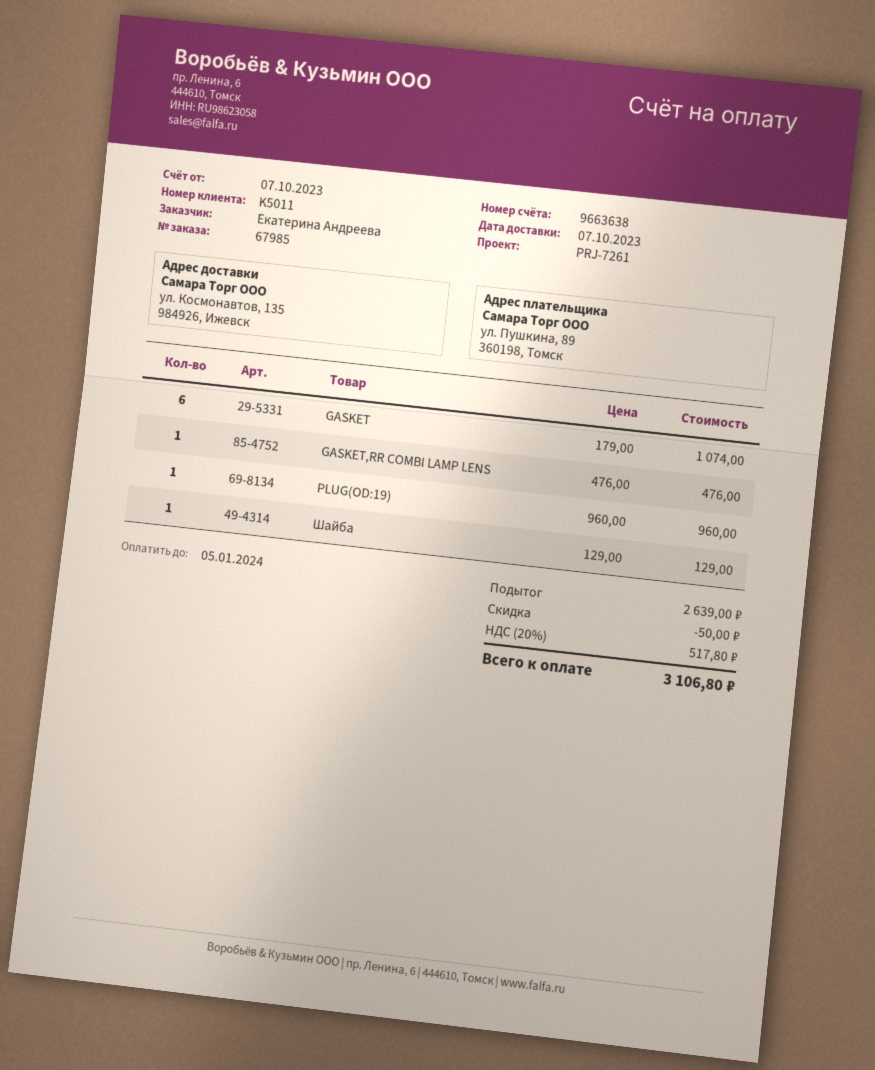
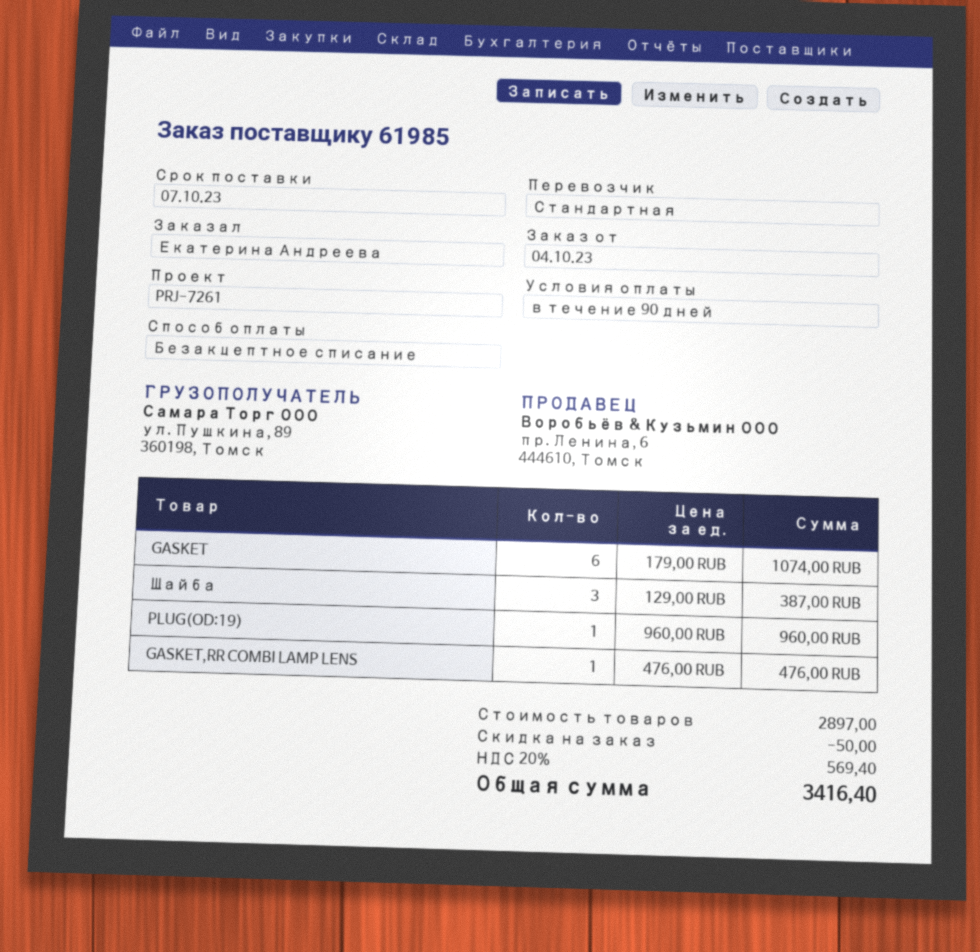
order number: 67985 -> 61985
ship to: ул. Космонавтов, 135, 984926, Ижевск -> ул. Пушкина, 89, 360198, Томск
Шайба: 1 x 129.00 = 129.00 -> 3 x 129.00 = 387.00
subtotal: 2639.00 -> 2897.00
tax: 20% = 517.80 -> 20% = 569.40
total: 3106.80 -> 3416.40

